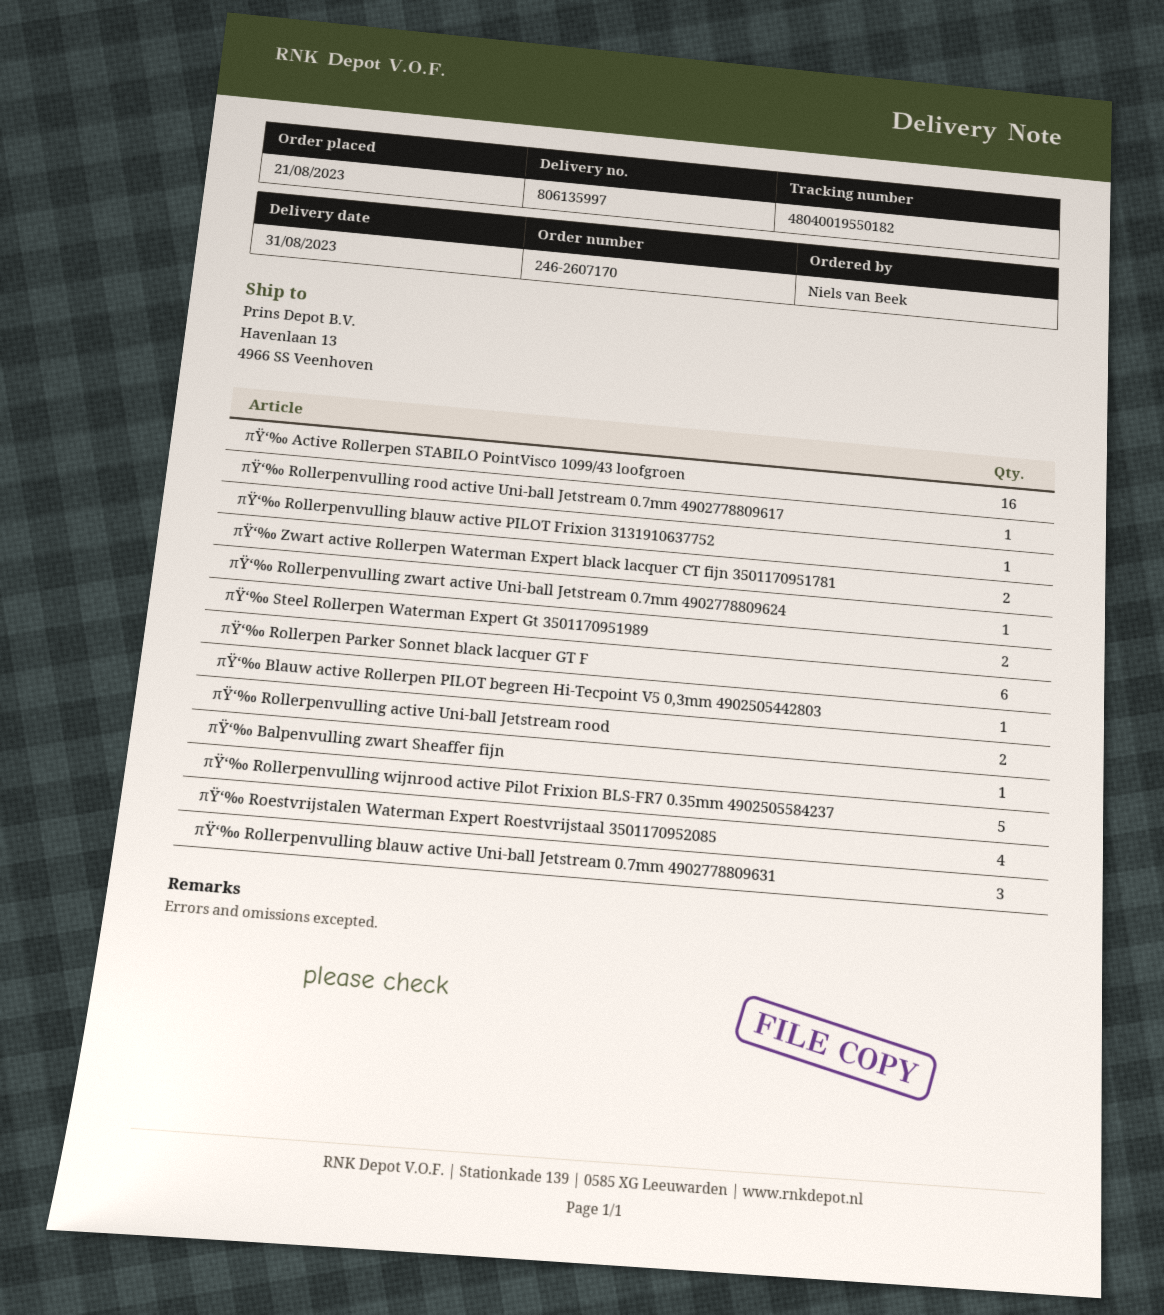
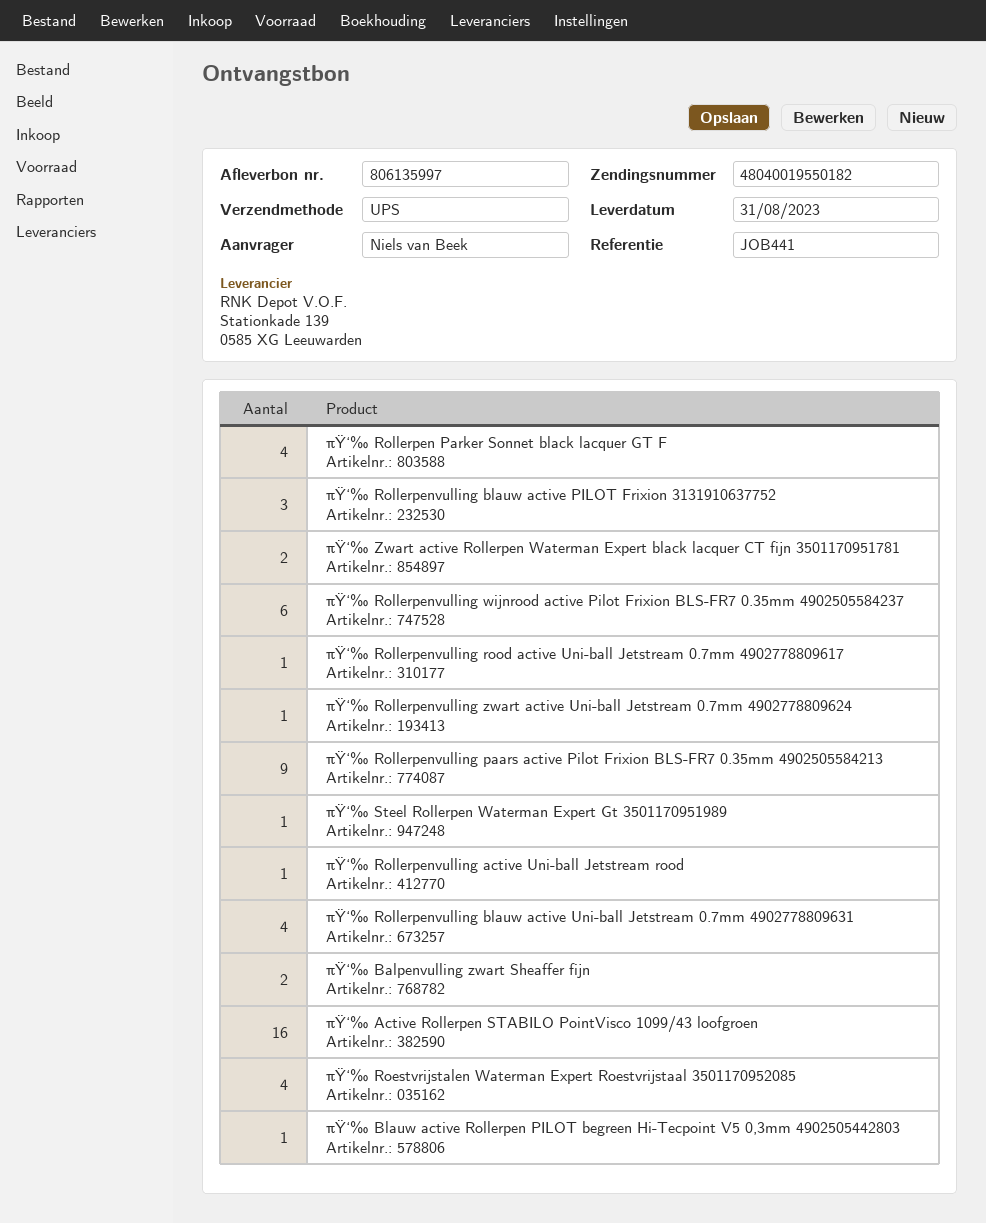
πŸ‘‰ Rollerpenvulling blauw active PILOT Frixion 3131910637752: 1 -> 3
πŸ‘‰ Steel Rollerpen Waterman Expert Gt 3501170951989: 2 -> 1
πŸ‘‰ Rollerpen Parker Sonnet black lacquer GT F: 6 -> 4
πŸ‘‰ Rollerpenvulling active Uni-ball Jetstream rood: 2 -> 1
πŸ‘‰ Balpenvulling zwart Sheaffer fijn: 1 -> 2
πŸ‘‰ Rollerpenvulling wijnrood active Pilot Frixion BLS-FR7 0.35mm 4902505584237: 5 -> 6
πŸ‘‰ Rollerpenvulling blauw active Uni-ball Jetstream 0.7mm 4902778809631: 3 -> 4
πŸ‘‰ Rollerpenvulling paars active Pilot Frixion BLS-FR7 0.35mm 4902505584213: none -> 9

